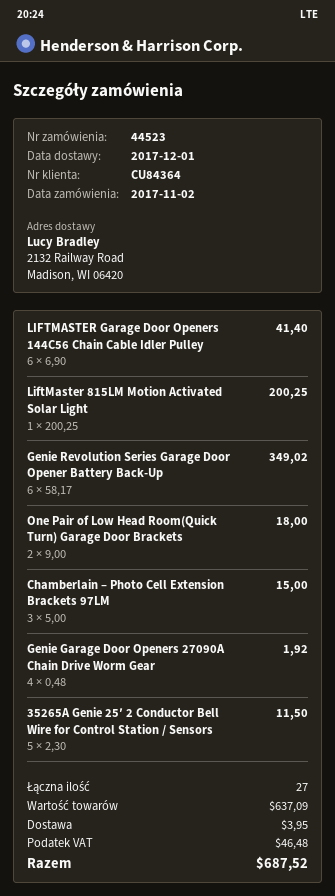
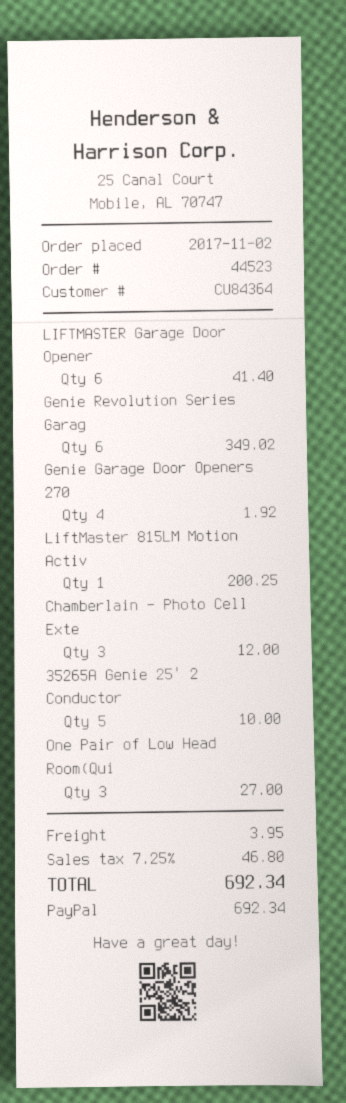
One Pair of Low Head Room(Quick Turn) Garage Door Brackets: 2 for 18.00 -> 3 for 27.00
Chamberlain – Photo Cell Extension Brackets 97LM: 3 for 15.00 -> 3 for 12.00
35265A Genie 25′ 2 Conductor Bell Wire for Control Station / Sensors: 5 for 11.50 -> 5 for 10.00
tax: 46.48 -> 46.80
total: 687.52 -> 692.34

